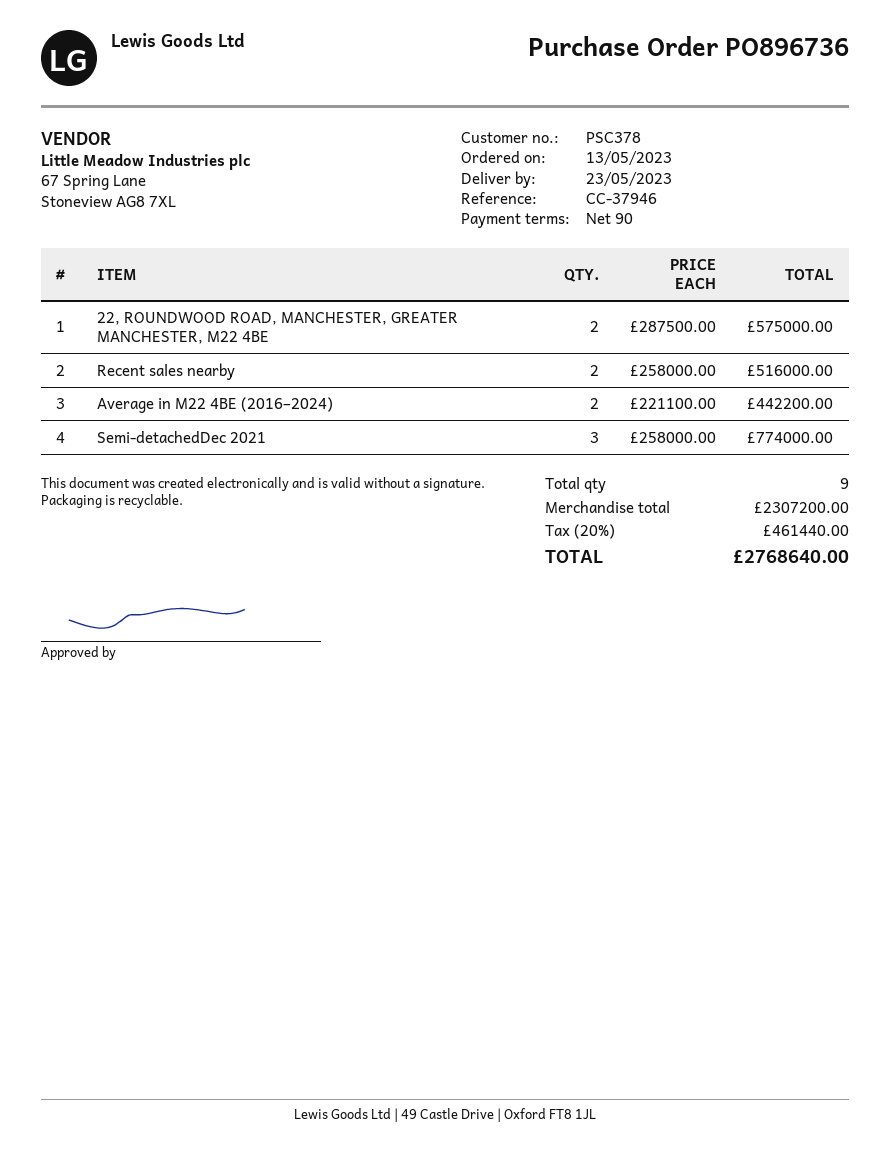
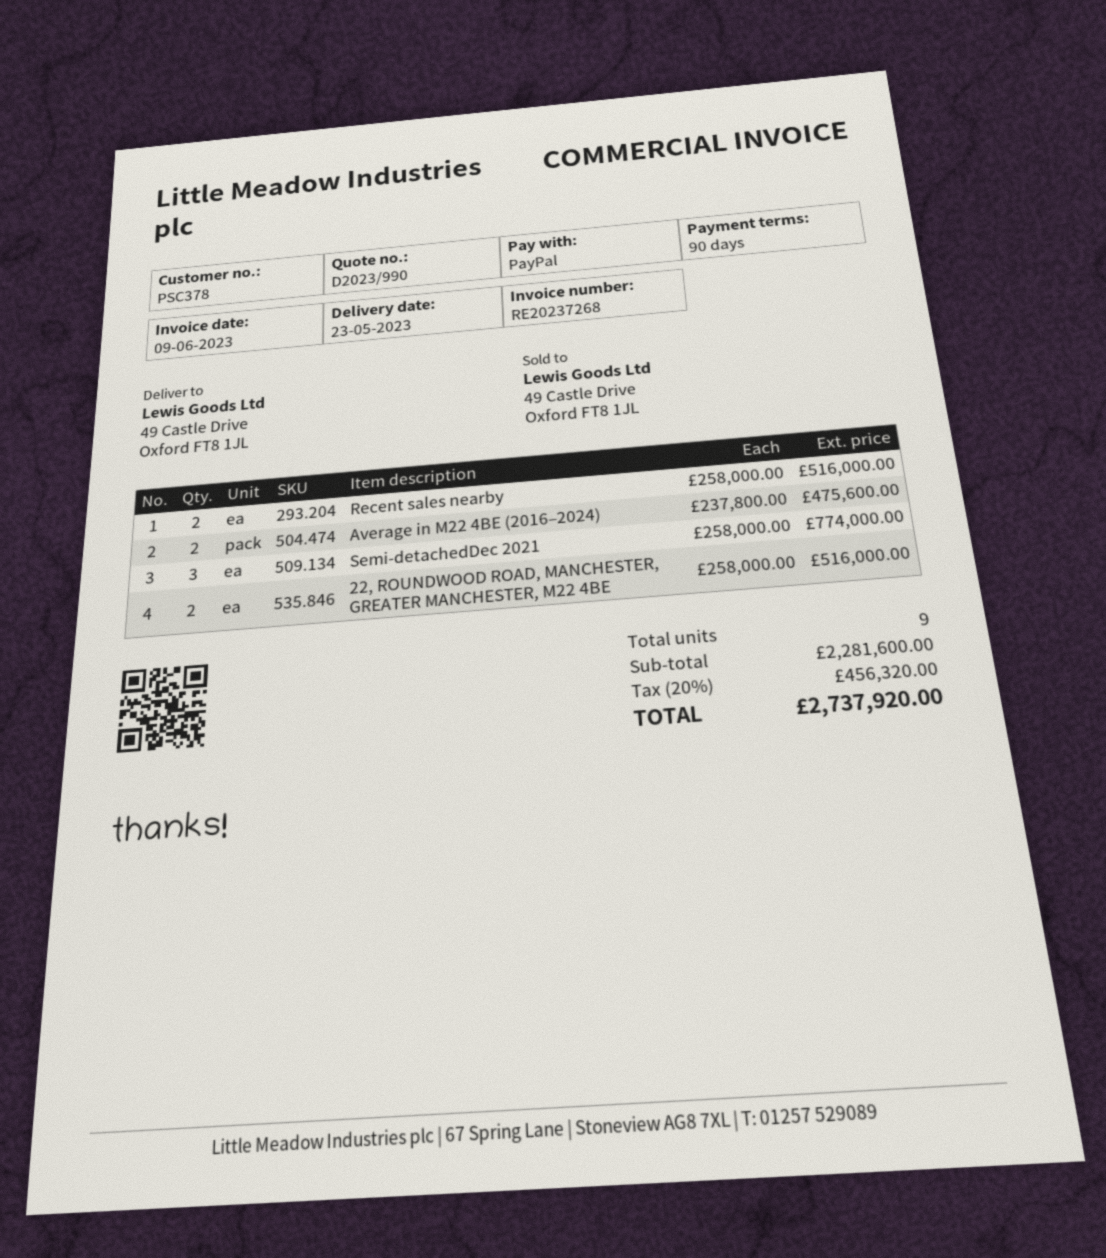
22, ROUNDWOOD ROAD, MANCHESTER, GREATER MANCHESTER, M22 4BE: 2 x 287500.00 = 575000.00 -> 2 x 258000.00 = 516000.00
Average in M22 4BE (2016–2024): 2 x 221100.00 = 442200.00 -> 2 x 237800.00 = 475600.00
subtotal: 2307200.00 -> 2281600.00
tax: 20% = 461440.00 -> 20% = 456320.00
total: 2768640.00 -> 2737920.00

